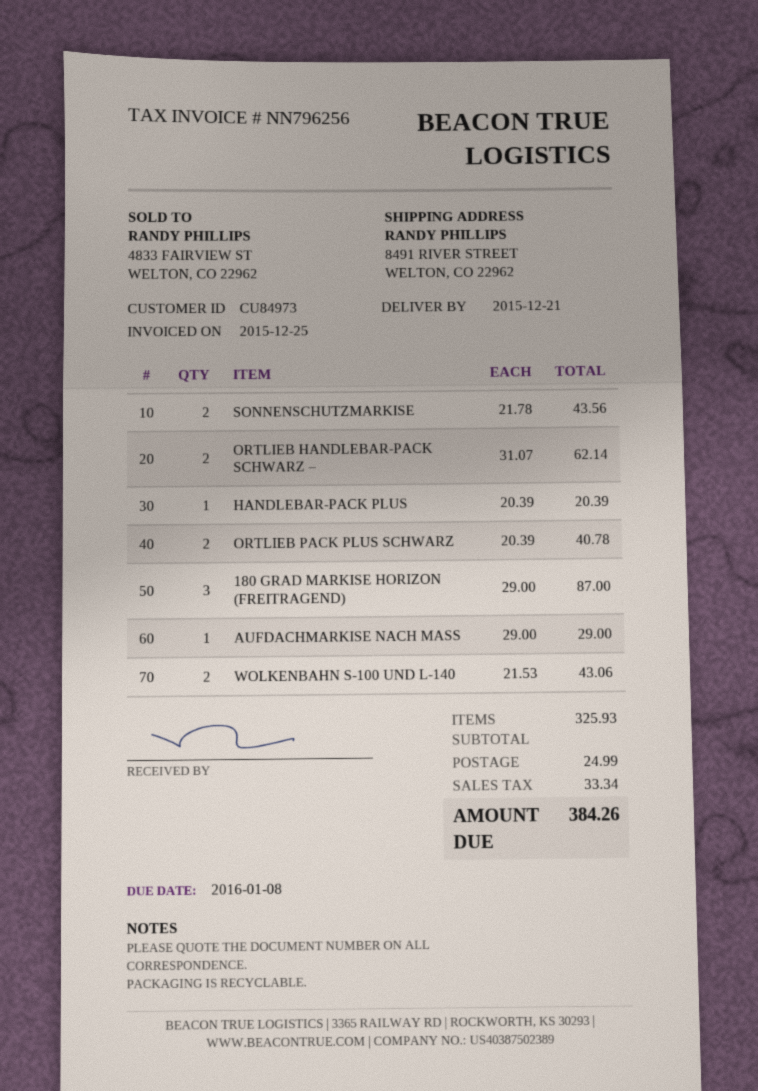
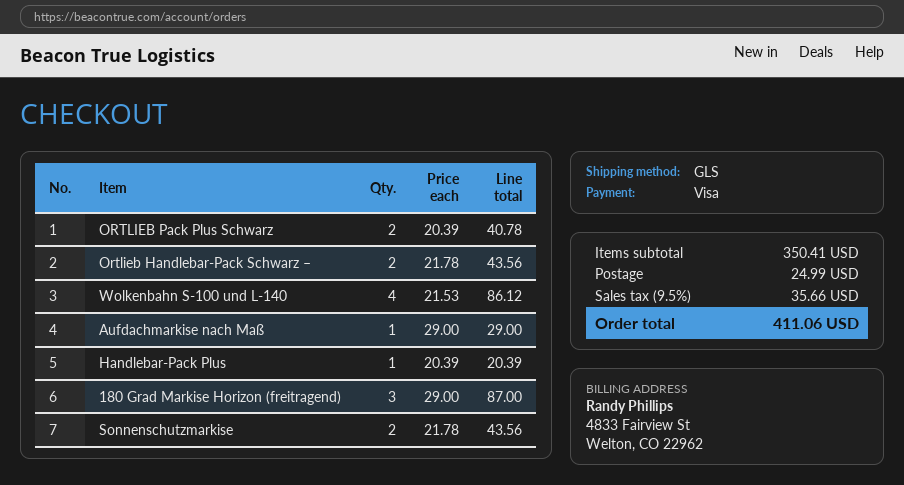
ORTLIEB HANDLEBAR-PACK SCHWARZ –: 2 x 31.07 = 62.14 -> 2 x 21.78 = 43.56
WOLKENBAHN S-100 UND L-140: 2 x 21.53 = 43.06 -> 4 x 21.53 = 86.12
subtotal: 325.93 -> 350.41
tax: 33.34 -> 35.66
total: 384.26 -> 411.06

